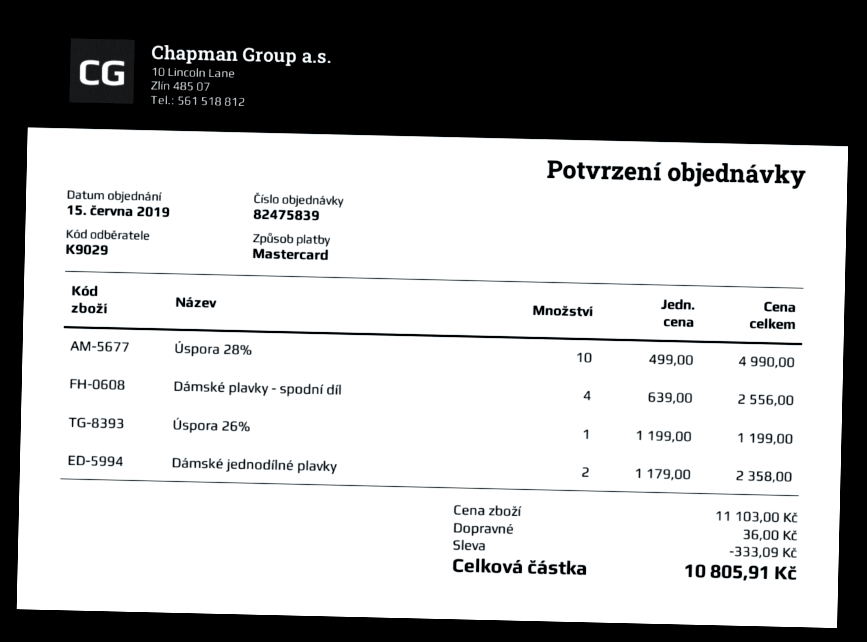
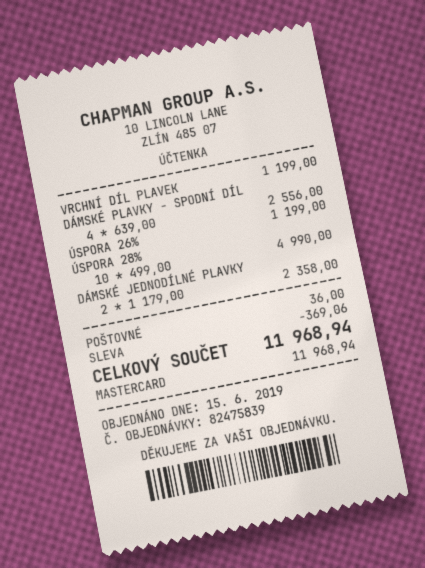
VRCHNÍ DÍL PLAVEK: none -> 1 x 1199.00 = 1199.00
discount: 333.09 -> 369.06
total: 10805.91 -> 11968.94

